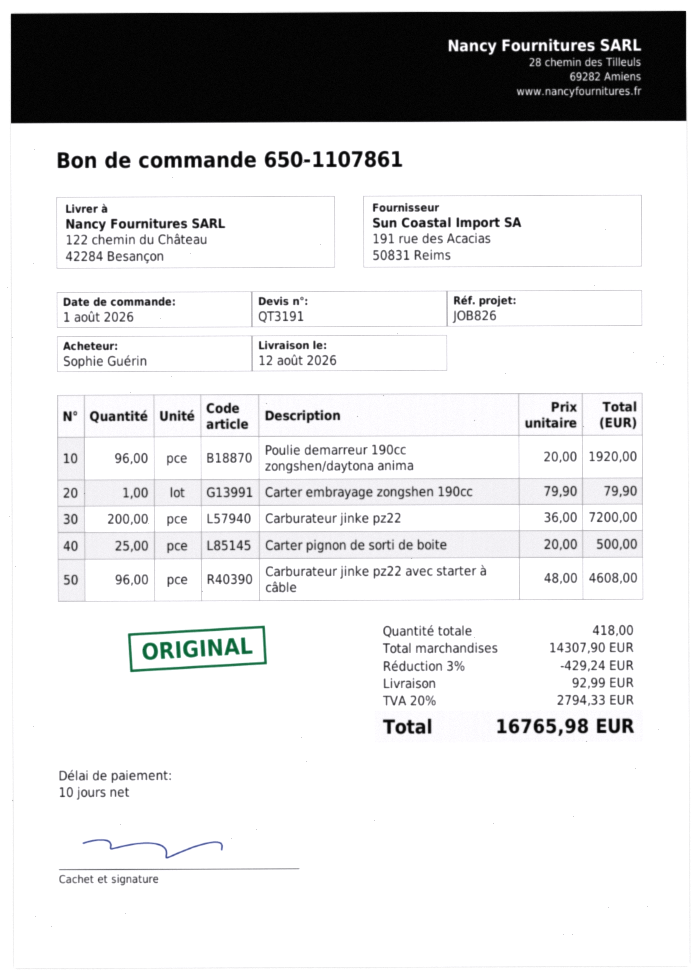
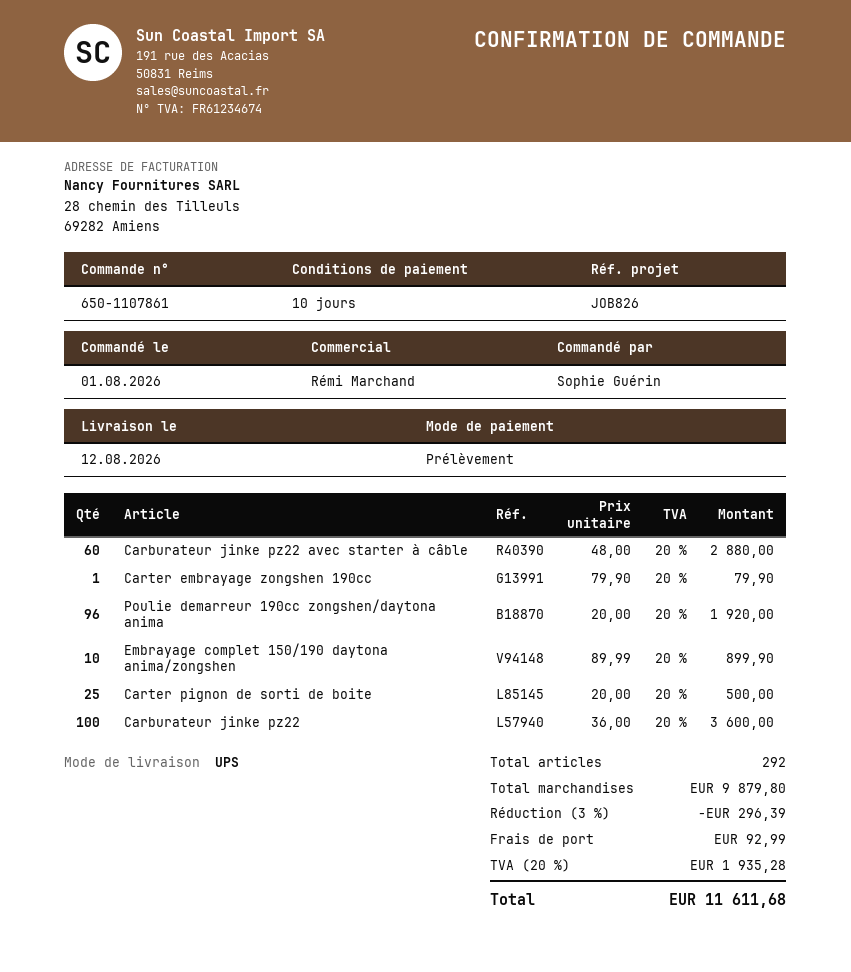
Carburateur jinke pz22: 200 x 36.00 = 7200.00 -> 100 x 36.00 = 3600.00
Carburateur jinke pz22 avec starter à câble: 96 x 48.00 = 4608.00 -> 60 x 48.00 = 2880.00
Embrayage complet 150/190 daytona anima/zongshen: none -> 10 x 89.99 = 899.90
total quantity: 418 -> 292
subtotal: 14307.90 -> 9879.80
discount: 3% = 429.24 -> 3% = 296.39
tax: 20% = 2794.33 -> 20% = 1935.28
total: 16765.98 -> 11611.68

